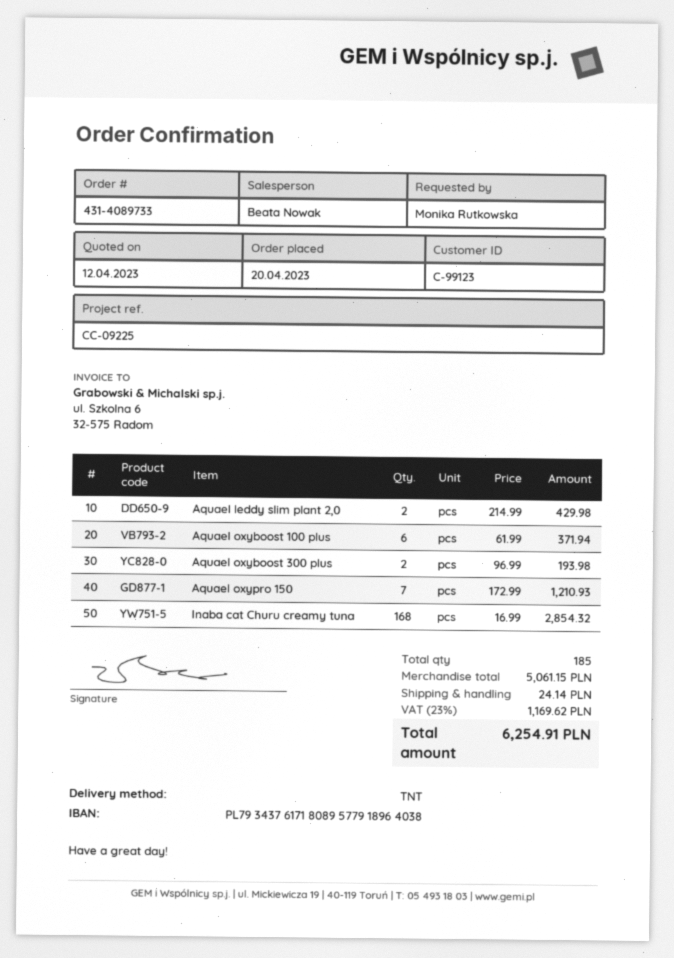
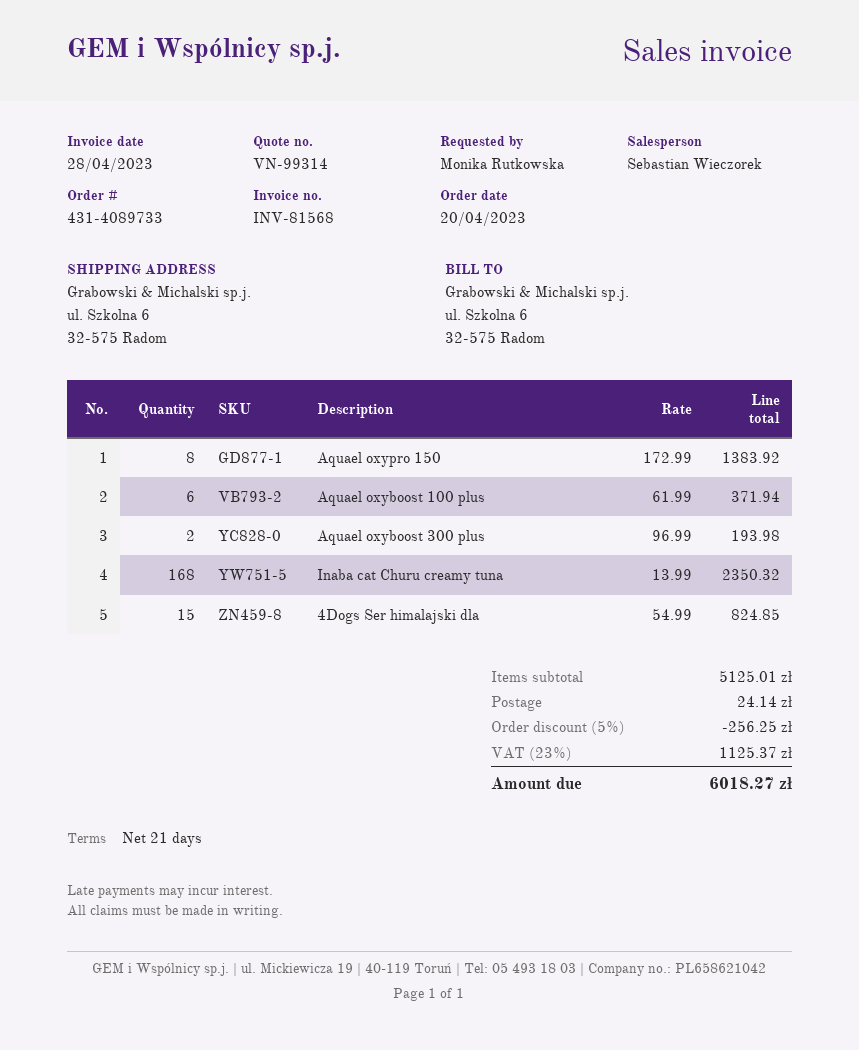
sales rep: Beata Nowak -> Sebastian Wieczorek
Aquael leddy slim plant 2,0: 2 x 214.99 = 429.98 -> none
Aquael oxypro 150: 7 x 172.99 = 1210.93 -> 8 x 172.99 = 1383.92
Inaba cat Churu creamy tuna: 168 x 16.99 = 2854.32 -> 168 x 13.99 = 2350.32
4Dogs Ser himalajski dla: none -> 15 x 54.99 = 824.85
subtotal: 5061.15 -> 5125.01
discount: none -> 5% = 256.25
tax: 23% = 1169.62 -> 23% = 1125.37
total: 6254.91 -> 6018.27

